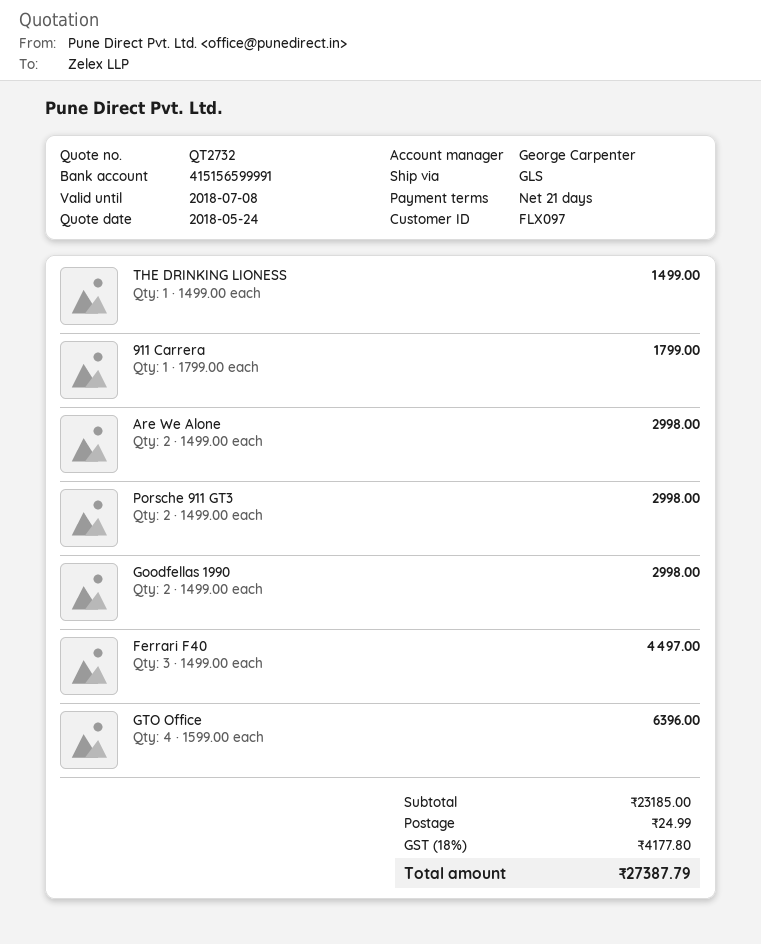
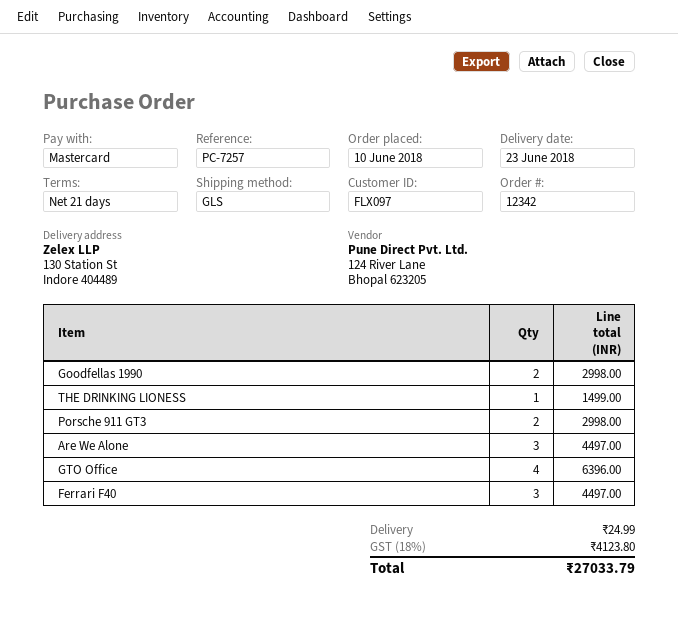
911 Carrera: 1 for 1799.00 -> none
Are We Alone: 2 for 2998.00 -> 3 for 4497.00
tax: 18% = 4177.80 -> 18% = 4123.80
total: 27387.79 -> 27033.79

